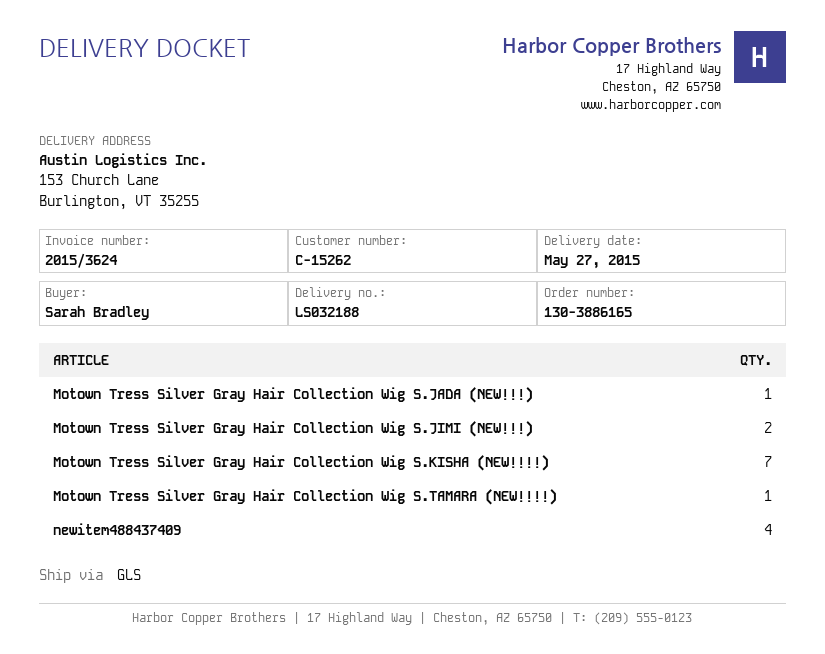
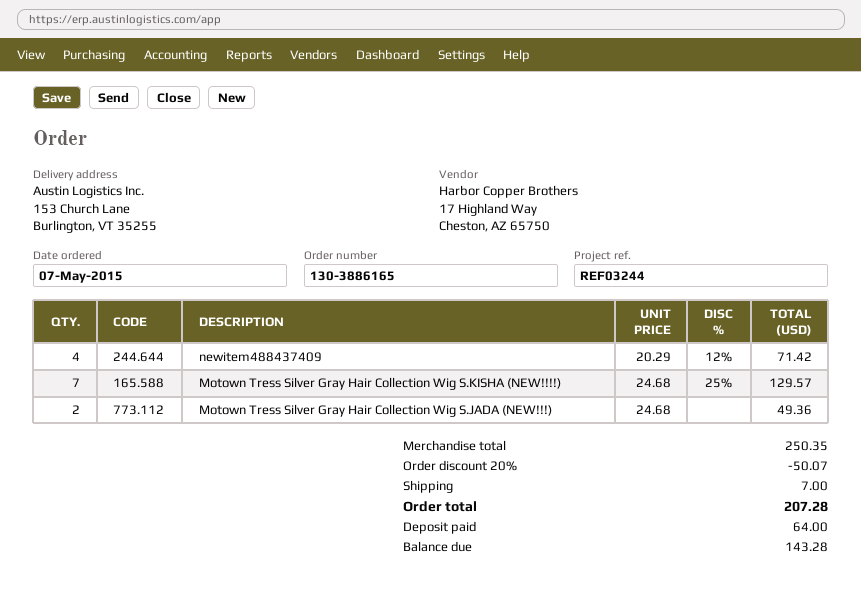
Motown Tress Silver Gray Hair Collection Wig S.JADA (NEW!!!): 1 -> 2
Motown Tress Silver Gray Hair Collection Wig S.JIMI (NEW!!!): 2 -> none
Motown Tress Silver Gray Hair Collection Wig S.TAMARA (NEW!!!!): 1 -> none

